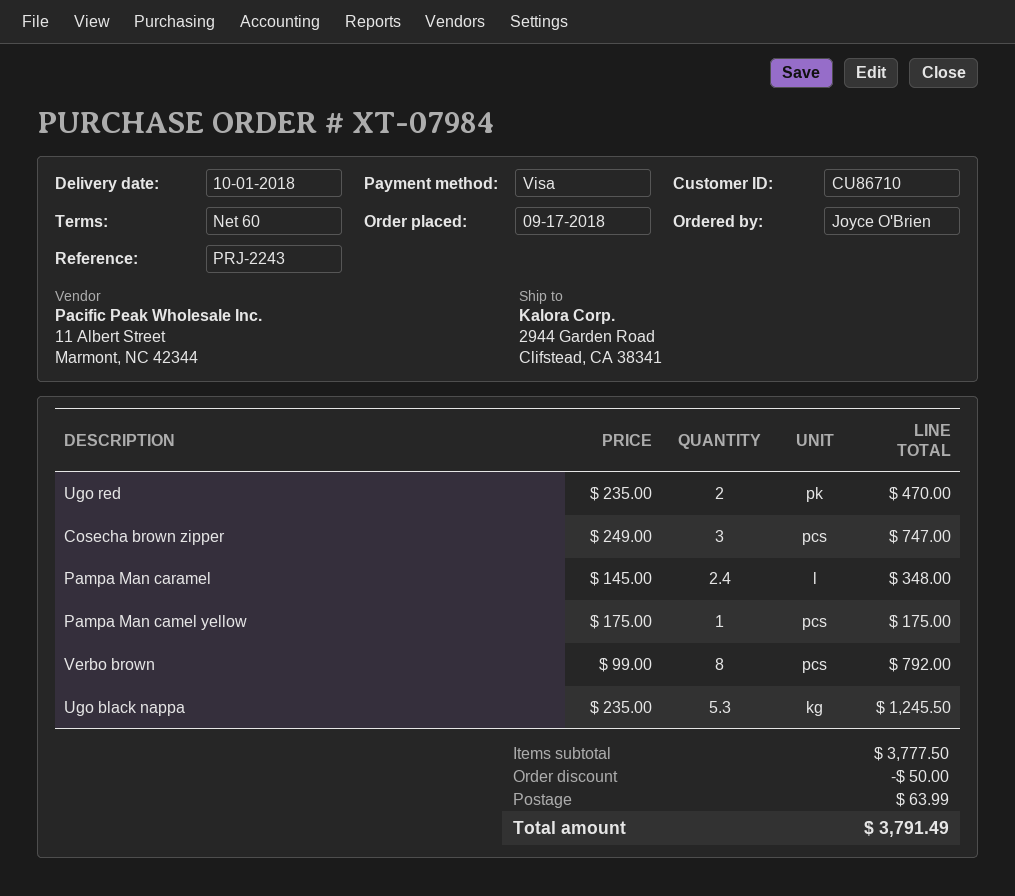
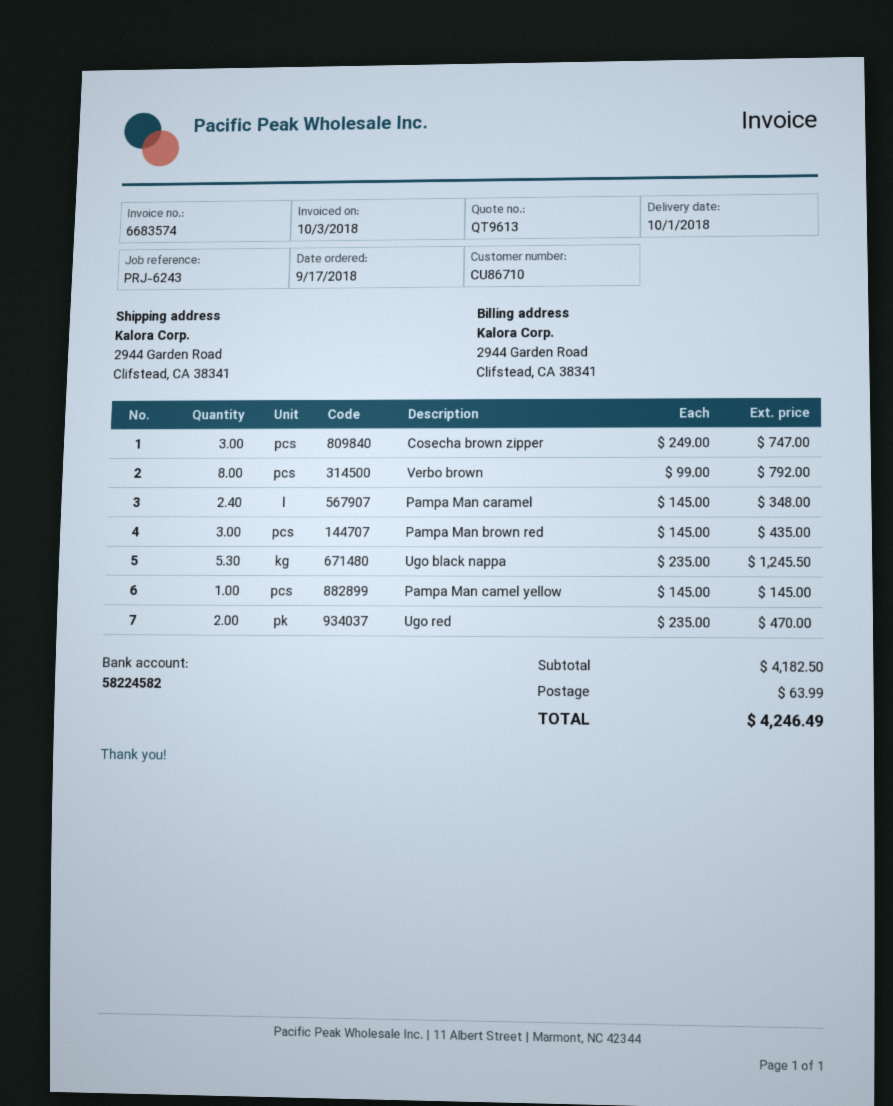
reference: PRJ-2243 -> PRJ-6243
Pampa Man camel yellow: 1 x 175.00 = 175.00 -> 1 x 145.00 = 145.00
Pampa Man brown red: none -> 3 x 145.00 = 435.00
subtotal: 3777.50 -> 4182.50
discount: 50.00 -> none
total: 3791.49 -> 4246.49

